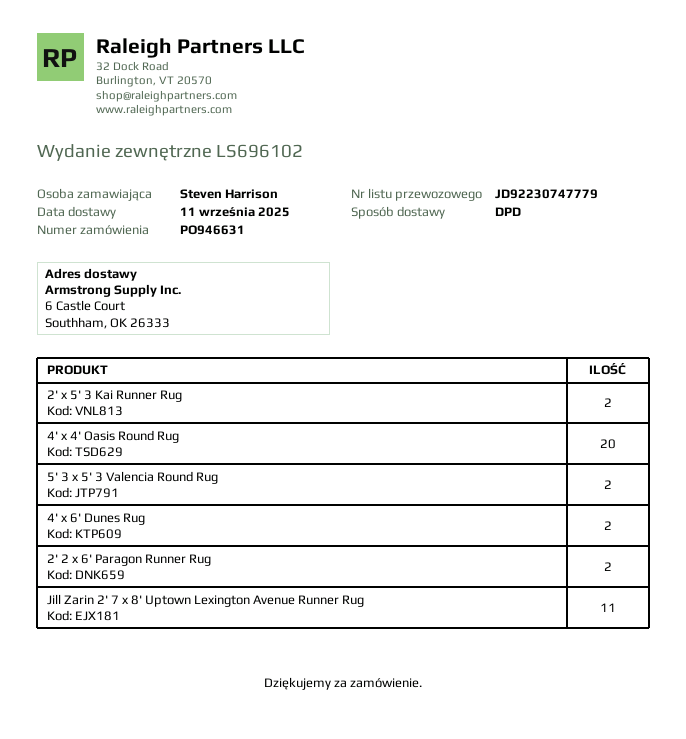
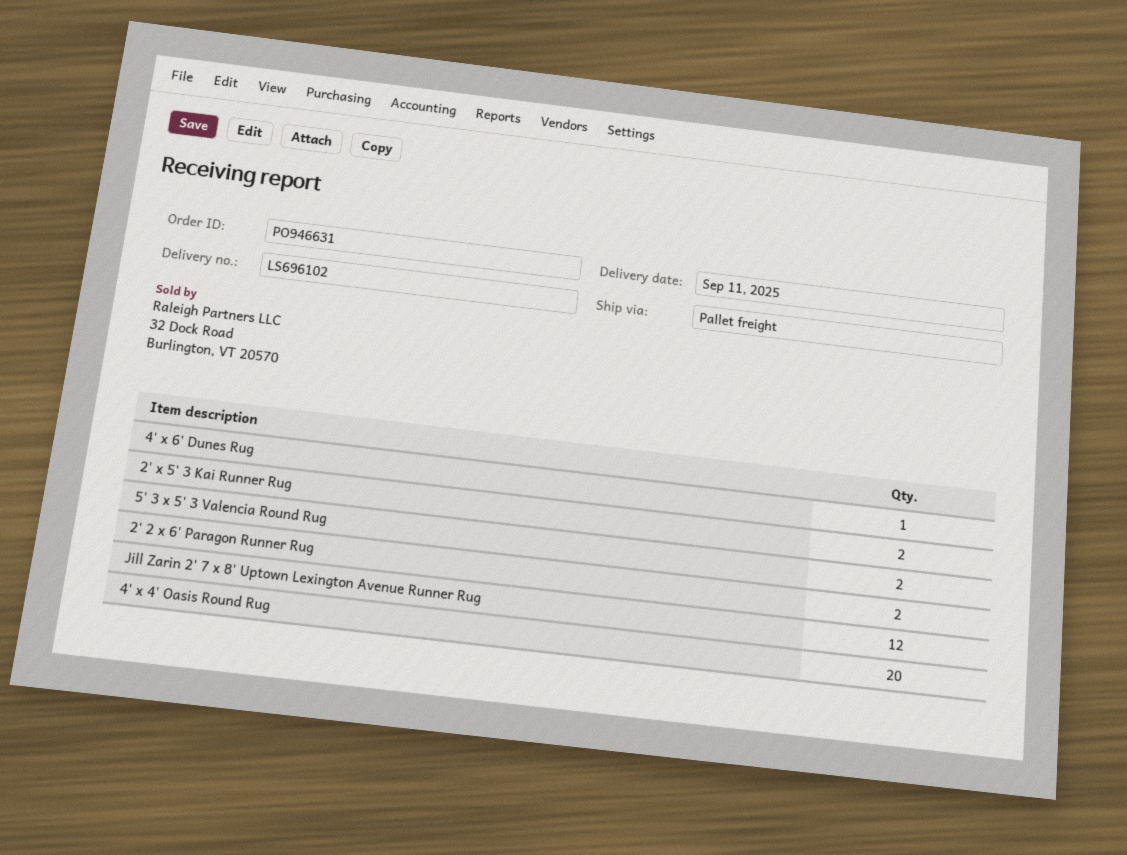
shipping method: DPD -> pallet freight
4' x 6' Dunes Rug: 2 -> 1
Jill Zarin 2' 7 x 8' Uptown Lexington Avenue Runner Rug: 11 -> 12

